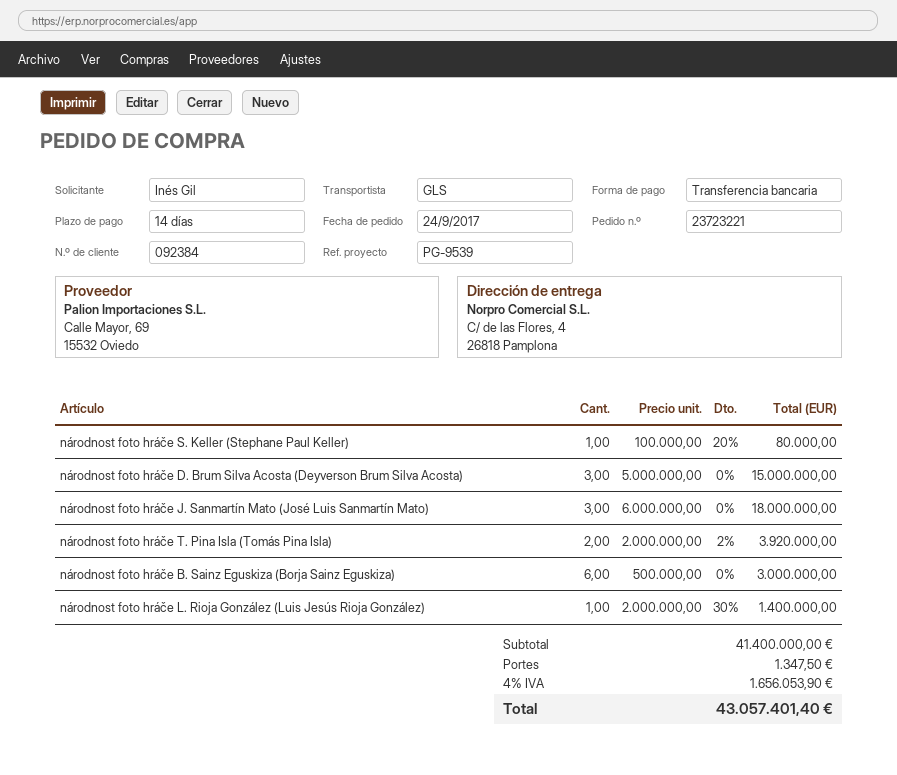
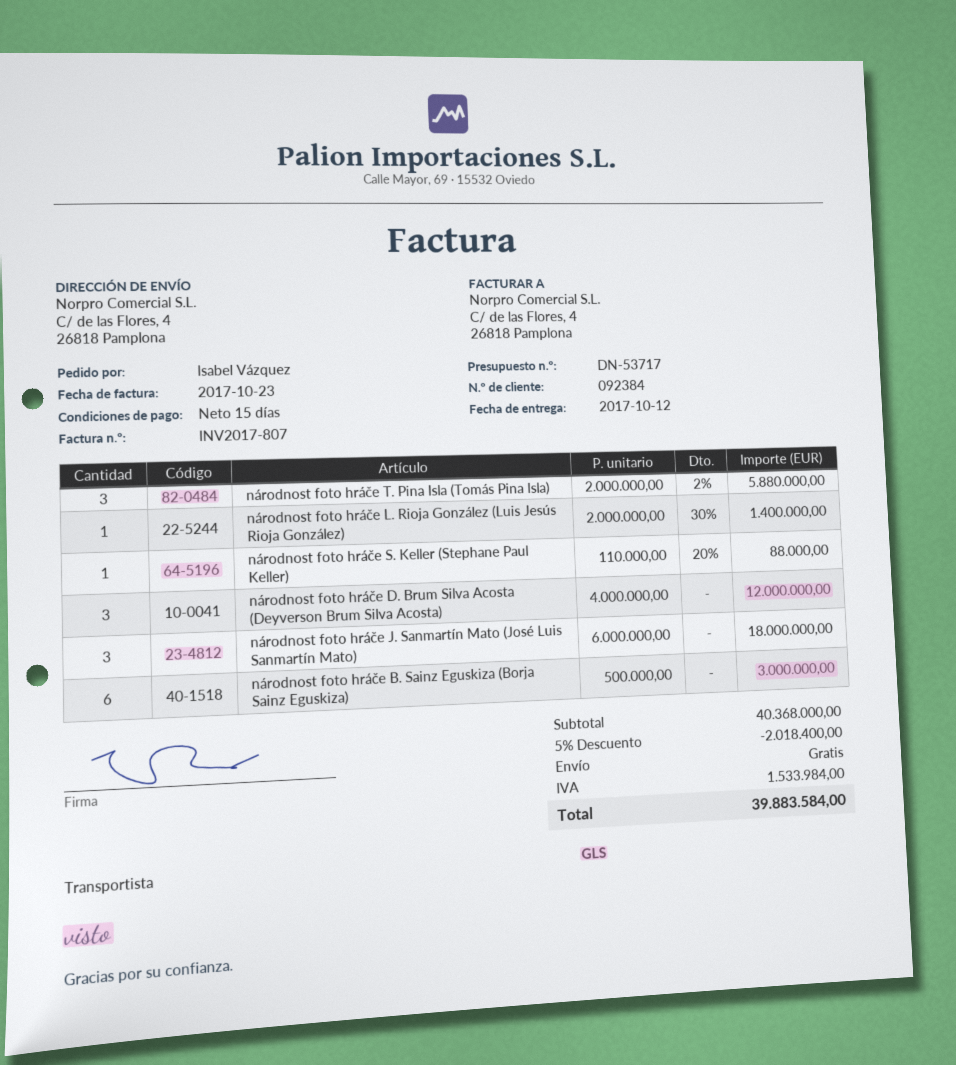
payment terms: 14 days -> 15 days
ordered by: Inés Gil -> Isabel Vázquez
národnost foto hráče S. Keller (Stephane Paul Keller): 1 x 100000.00 - 20% = 80000.00 -> 1 x 110000.00 - 20% = 88000.00
národnost foto hráče D. Brum Silva Acosta (Deyverson Brum Silva Acosta): 3 x 5000000.00 = 15000000.00 -> 3 x 4000000.00 = 12000000.00
národnost foto hráče T. Pina Isla (Tomás Pina Isla): 2 x 2000000.00 - 2% = 3920000.00 -> 3 x 2000000.00 - 2% = 5880000.00
subtotal: 41400000.00 -> 40368000.00
discount: none -> 5% = 2018400.00
shipping: 1347.50 -> 0.00
tax: 1656053.90 -> 1533984.00
total: 43057401.40 -> 39883584.00

